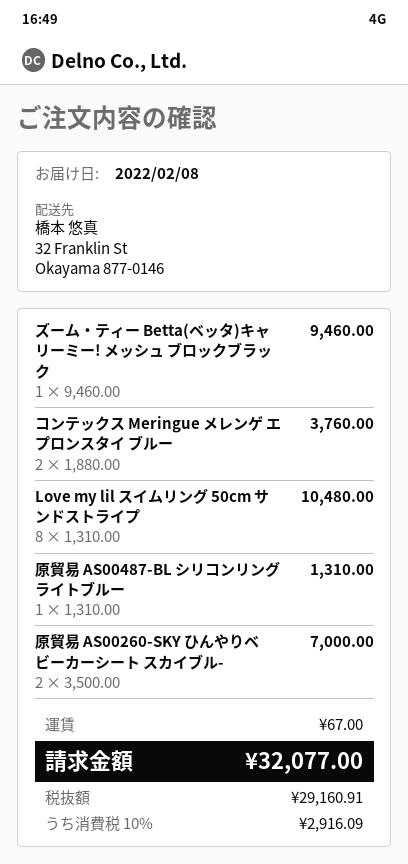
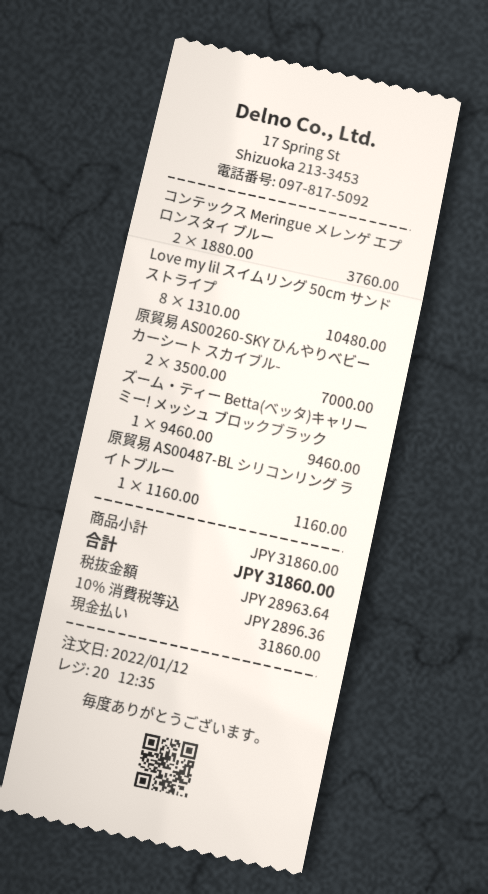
原貿易 AS00487-BL シリコンリング ライトブルー: 1 x 1310.00 = 1310.00 -> 1 x 1160.00 = 1160.00
shipping: 67.00 -> none
net: 29160.91 -> 28963.64
tax: 10% = 2916.09 -> 10% = 2896.36
total: 32077.00 -> 31860.00

